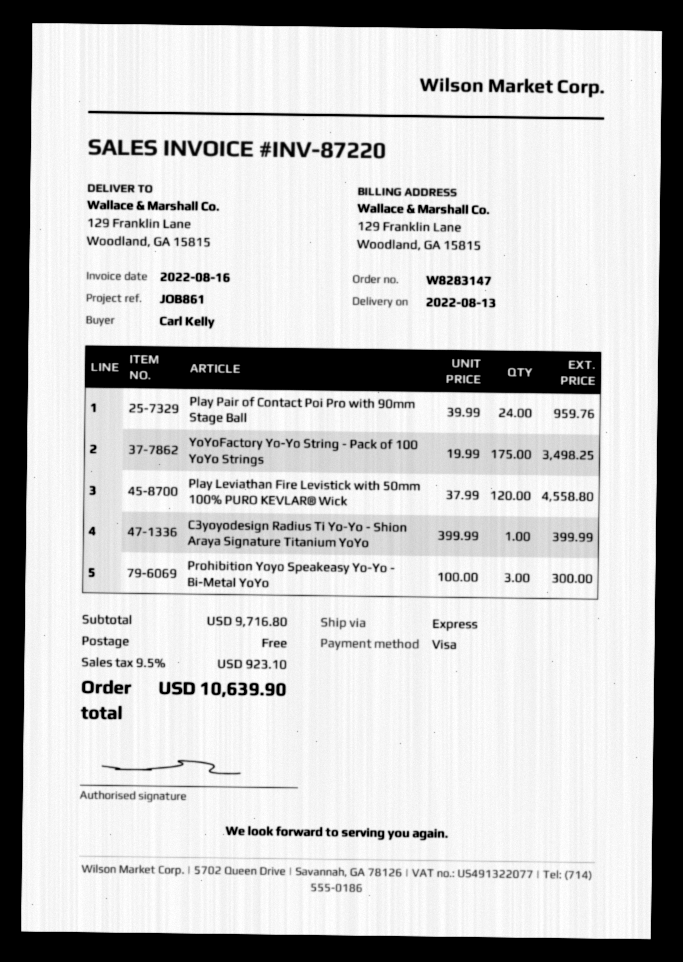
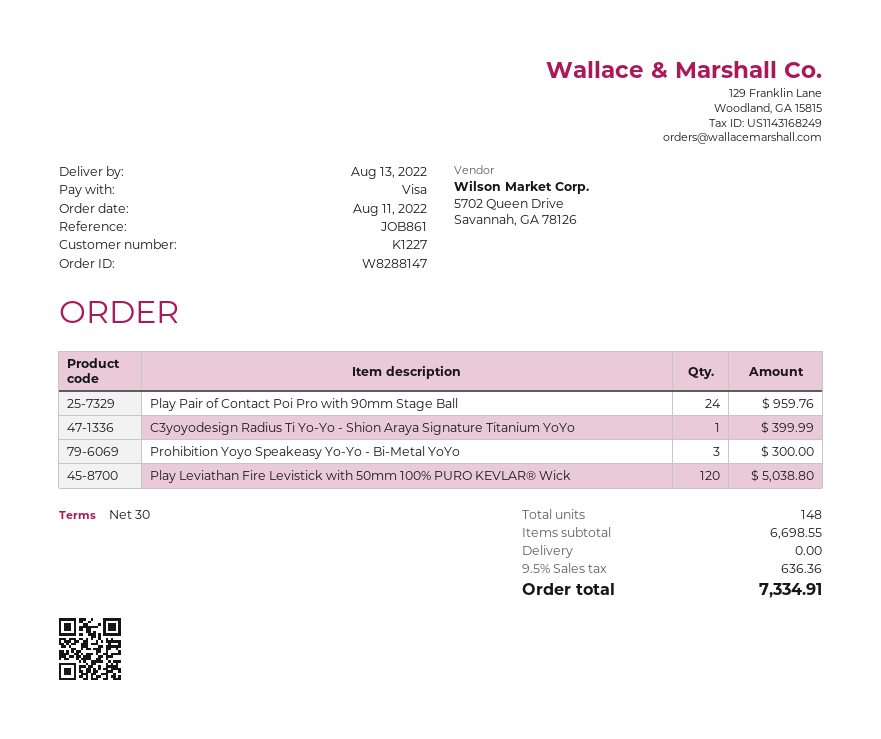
order number: W8283147 -> W8288147
YoYoFactory Yo-Yo String - Pack of 100 YoYo Strings: 175 for 3498.25 -> none
Play Leviathan Fire Levistick with 50mm 100% PURO KEVLAR® Wick: 120 for 4558.80 -> 120 for 5038.80
subtotal: 9716.80 -> 6698.55
tax: 9.5% = 923.10 -> 9.5% = 636.36
total: 10639.90 -> 7334.91

